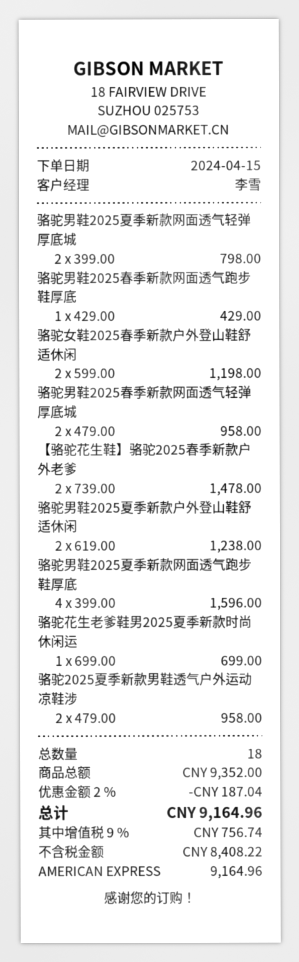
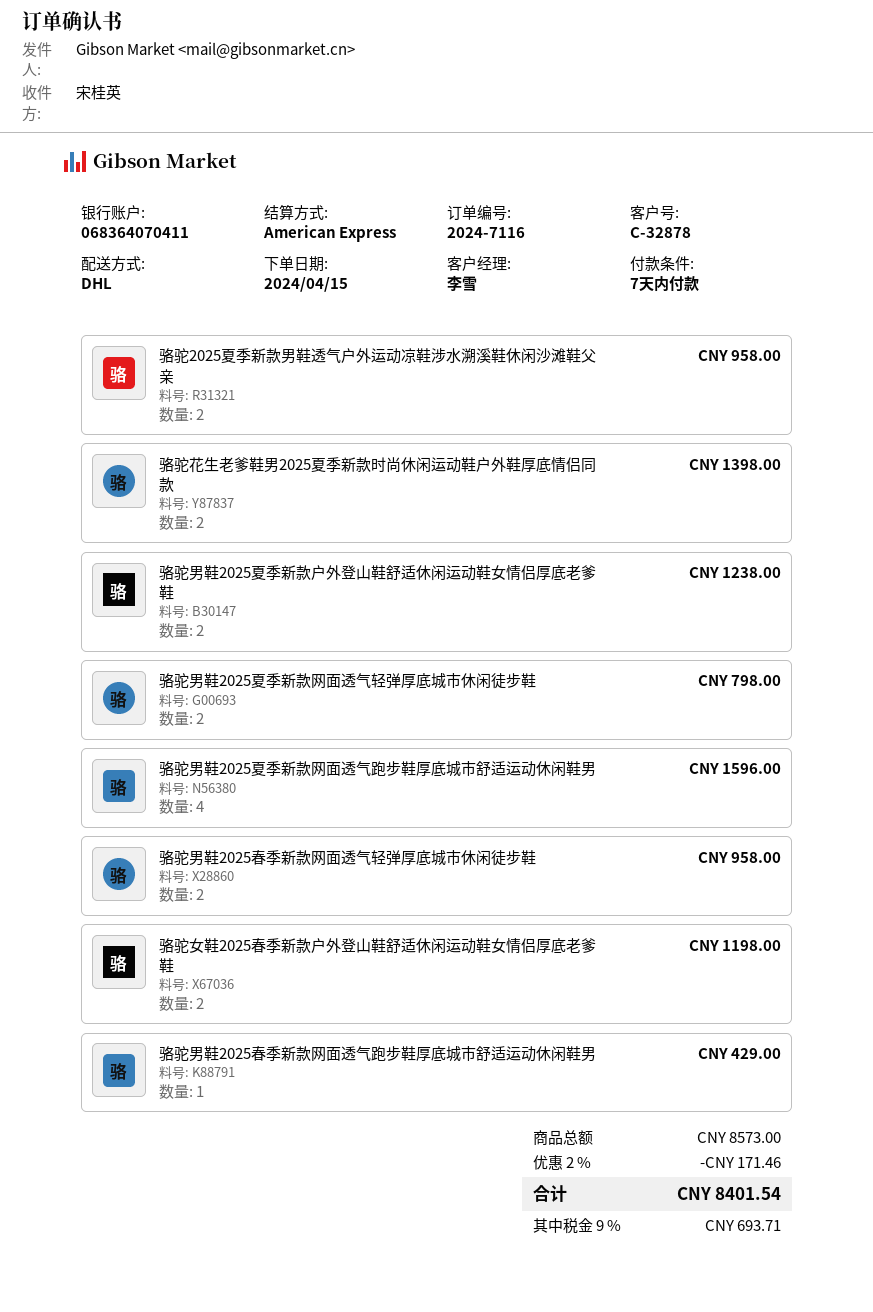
【骆驼花生鞋】骆驼2025春季新款户外老爹: 2 for 1478.00 -> none
骆驼花生老爹鞋男2025夏季新款时尚休闲运: 1 for 699.00 -> 2 for 1398.00
subtotal: 9352.00 -> 8573.00
discount: 2% = 187.04 -> 2% = 171.46
tax: 9% = 756.74 -> 9% = 693.71
total: 9164.96 -> 8401.54

